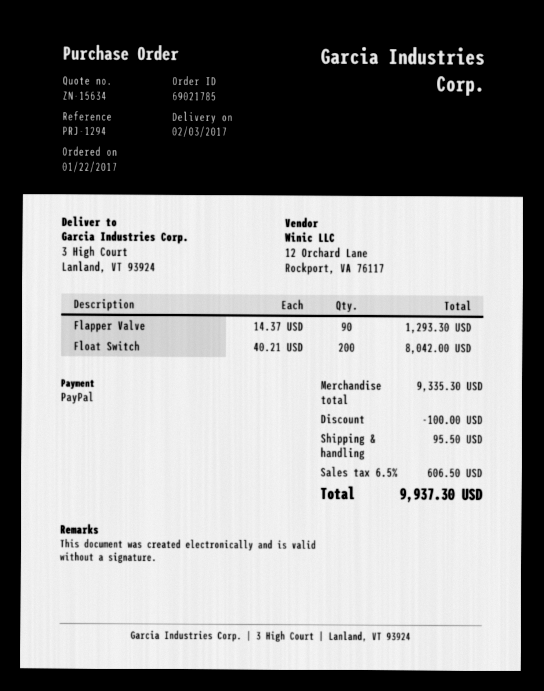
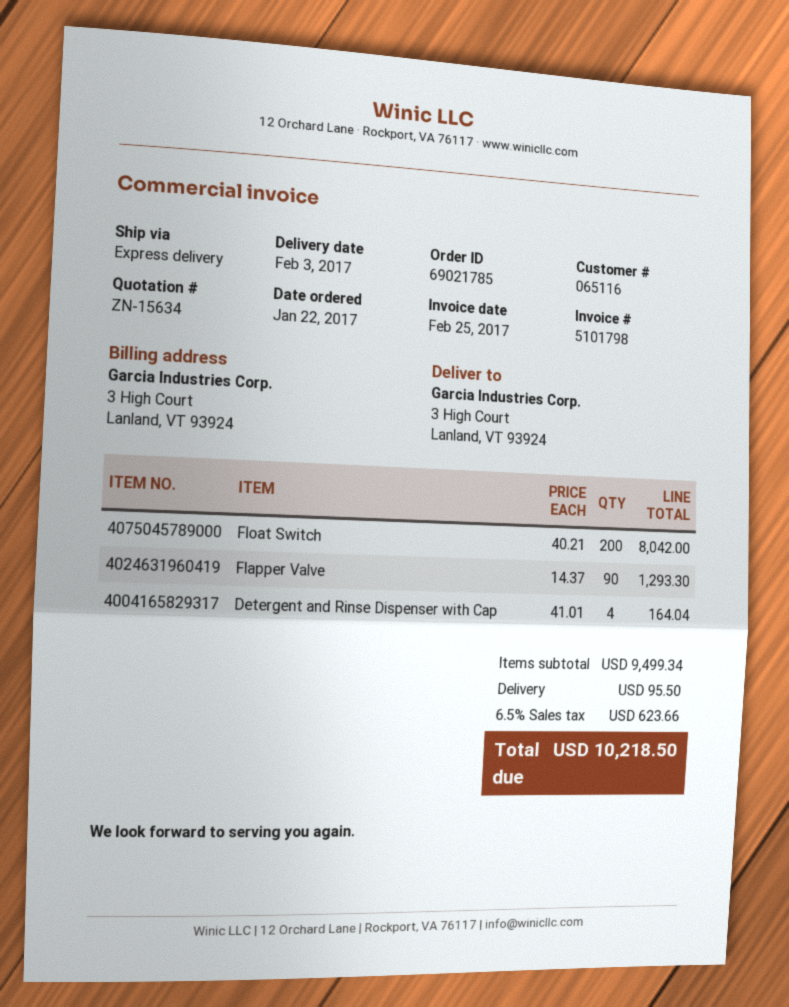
Detergent and Rinse Dispenser with Cap: none -> 4 x 41.01 = 164.04
subtotal: 9335.30 -> 9499.34
discount: 100.00 -> none
tax: 6.5% = 606.50 -> 6.5% = 623.66
total: 9937.30 -> 10218.50

